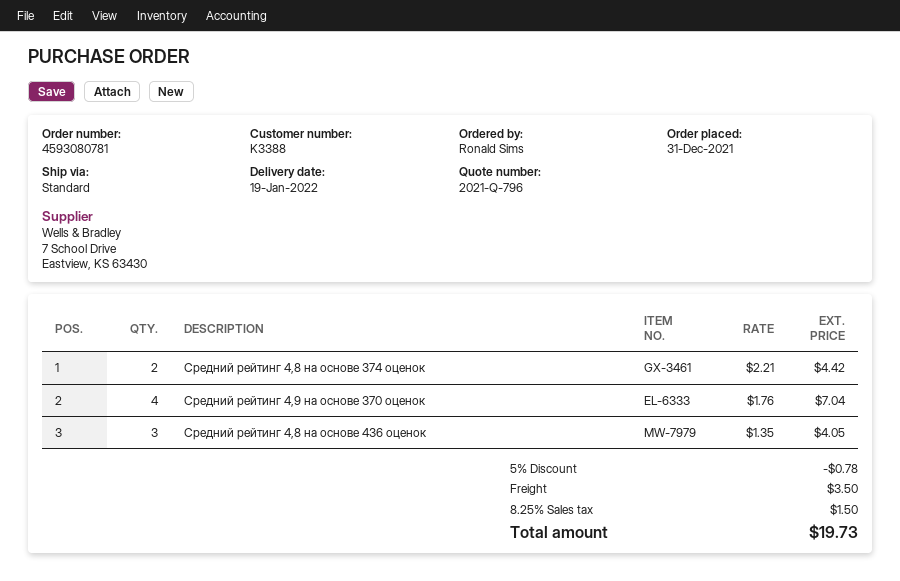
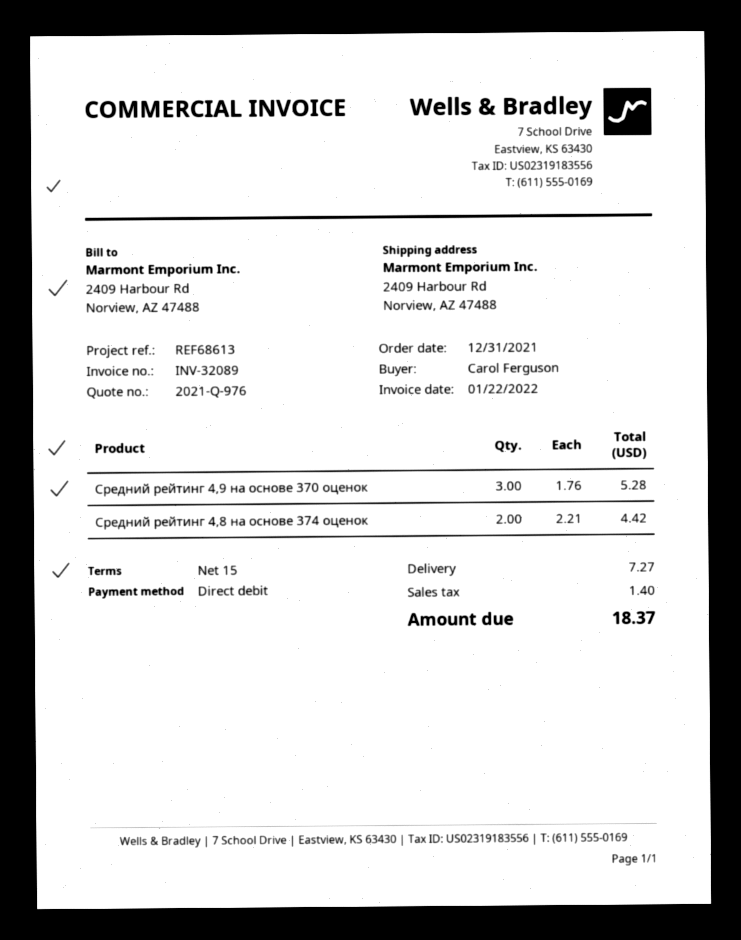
quote number: 2021-Q-796 -> 2021-Q-976
ordered by: Ronald Sims -> Carol Ferguson
Средний рейтинг 4,9 на основе 370 оценок: 4 x 1.76 = 7.04 -> 3 x 1.76 = 5.28
Средний рейтинг 4,8 на основе 436 оценок: 3 x 1.35 = 4.05 -> none
discount: 5% = 0.78 -> none
shipping: 3.50 -> 7.27
tax: 1.50 -> 1.40
total: 19.73 -> 18.37

